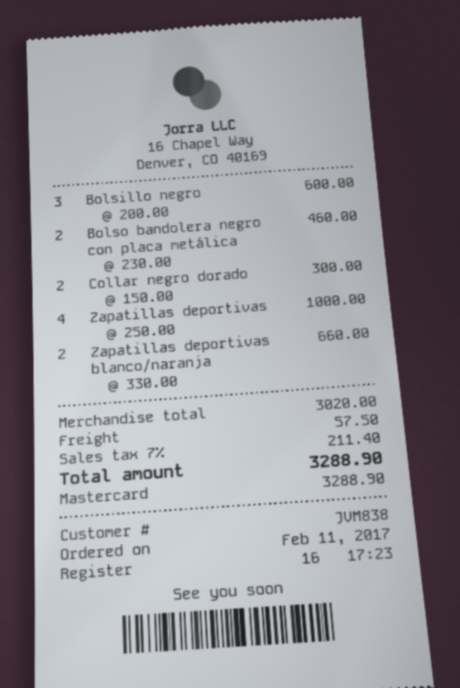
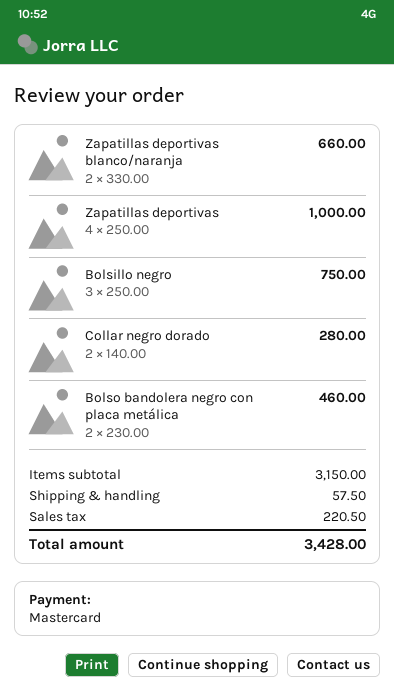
Bolsillo negro: 3 x 200.00 = 600.00 -> 3 x 250.00 = 750.00
Collar negro dorado: 2 x 150.00 = 300.00 -> 2 x 140.00 = 280.00
subtotal: 3020.00 -> 3150.00
tax: 211.40 -> 220.50
total: 3288.90 -> 3428.00

